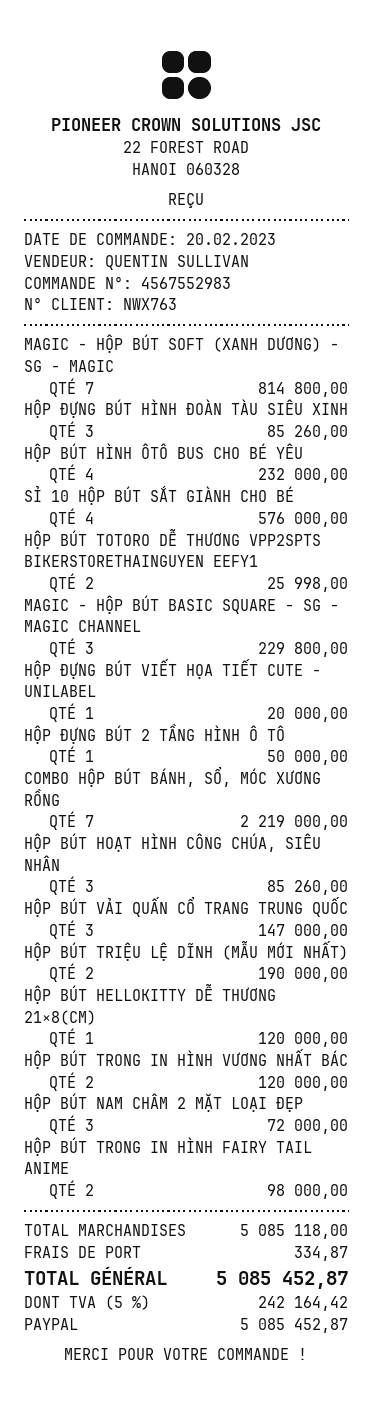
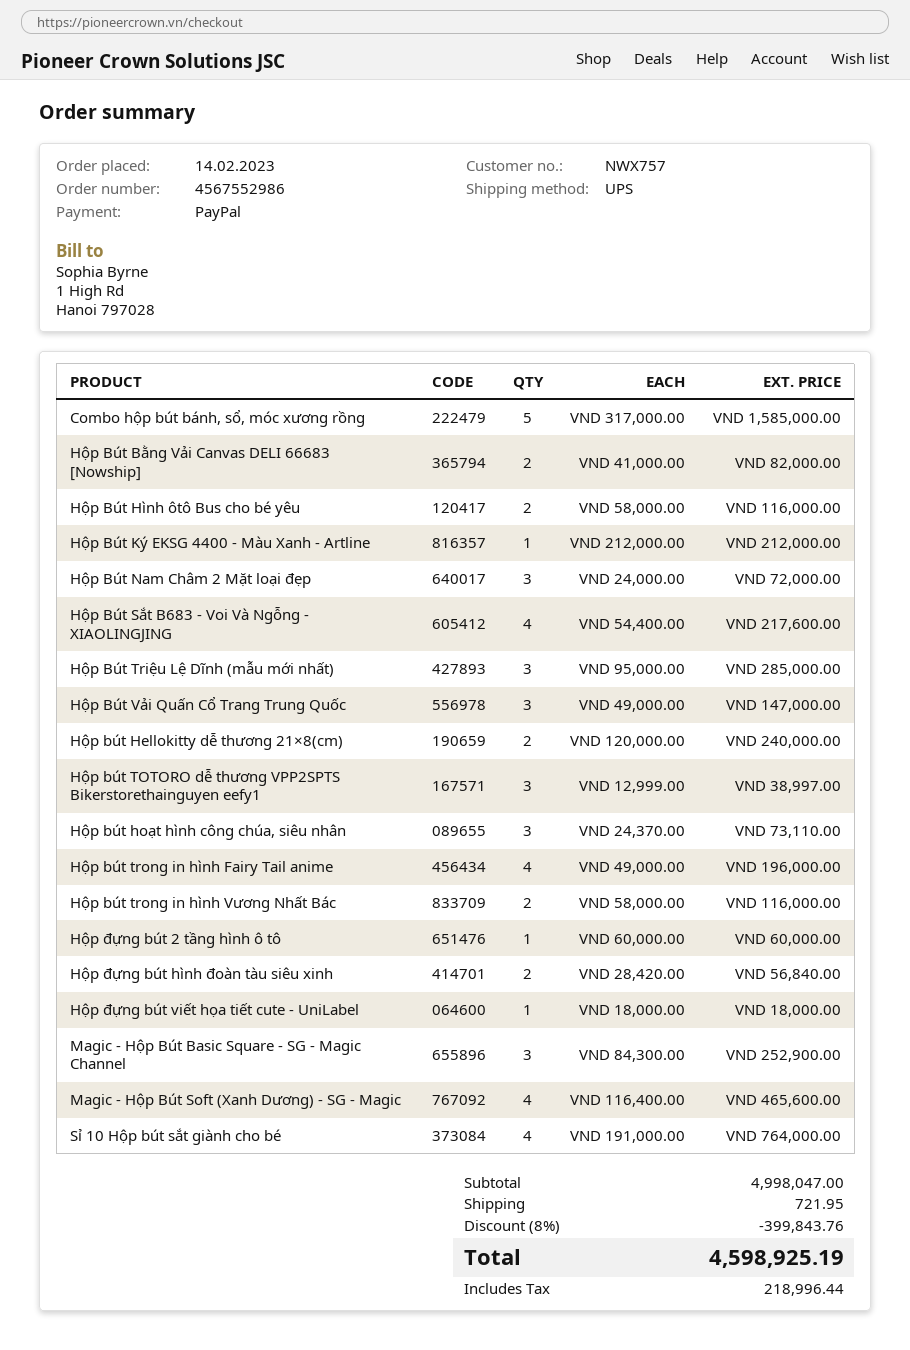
order number: 4567552983 -> 4567552986
order date: 2023-02-20 -> 2023-02-14
customer number: NWX763 -> NWX757
MAGIC - HỘP BÚT SOFT (XANH DƯƠNG) - SG - MAGIC: 7 for 814800.00 -> 4 for 465600.00
HỘP ĐỰNG BÚT HÌNH ĐOÀN TÀU SIÊU XINH: 3 for 85260.00 -> 2 for 56840.00
HỘP BÚT HÌNH ÔTÔ BUS CHO BÉ YÊU: 4 for 232000.00 -> 2 for 116000.00
SỈ 10 HỘP BÚT SẮT GIÀNH CHO BÉ: 4 for 576000.00 -> 4 for 764000.00
HỘP BÚT TOTORO DỄ THƯƠNG VPP2SPTS BIKERSTORETHAINGUYEN EEFY1: 2 for 25998.00 -> 3 for 38997.00
MAGIC - HỘP BÚT BASIC SQUARE - SG - MAGIC CHANNEL: 3 for 229800.00 -> 3 for 252900.00
HỘP ĐỰNG BÚT VIẾT HỌA TIẾT CUTE - UNILABEL: 1 for 20000.00 -> 1 for 18000.00
HỘP ĐỰNG BÚT 2 TẦNG HÌNH Ô TÔ: 1 for 50000.00 -> 1 for 60000.00
COMBO HỘP BÚT BÁNH, SỔ, MÓC XƯƠNG RỒNG: 7 for 2219000.00 -> 5 for 1585000.00
HỘP BÚT HOẠT HÌNH CÔNG CHÚA, SIÊU NHÂN: 3 for 85260.00 -> 3 for 73110.00
HỘP BÚT TRIỆU LỆ DĨNH (MẪU MỚI NHẤT): 2 for 190000.00 -> 3 for 285000.00
HỘP BÚT HELLOKITTY DỄ THƯƠNG 21×8(CM): 1 for 120000.00 -> 2 for 240000.00
HỘP BÚT TRONG IN HÌNH VƯƠNG NHẤT BÁC: 2 for 120000.00 -> 2 for 116000.00
HỘP BÚT TRONG IN HÌNH FAIRY TAIL ANIME: 2 for 98000.00 -> 4 for 196000.00
Hộp Bút Bằng Vải Canvas DELI 66683 [Nowship]: none -> 2 for 82000.00
Hộp Bút Ký EKSG 4400 - Màu Xanh - Artline: none -> 1 for 212000.00
Hộp Bút Sắt B683 - Voi Và Ngỗng - XIAOLINGJING: none -> 4 for 217600.00
subtotal: 5085118.00 -> 4998047.00
discount: none -> 8% = 399843.76
shipping: 334.87 -> 721.95
tax: 242164.42 -> 218996.44
total: 5085452.87 -> 4598925.19

